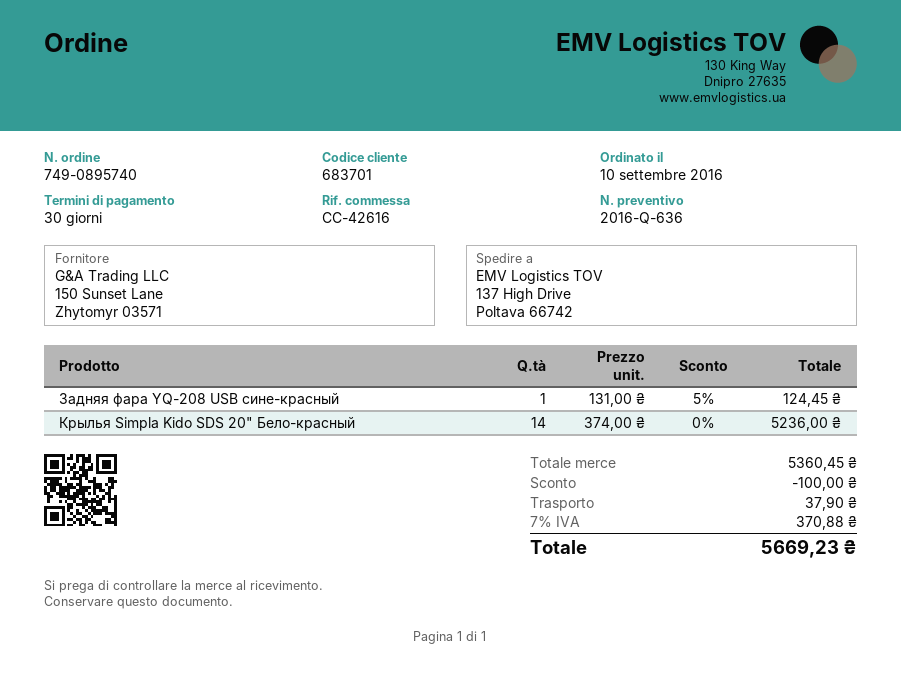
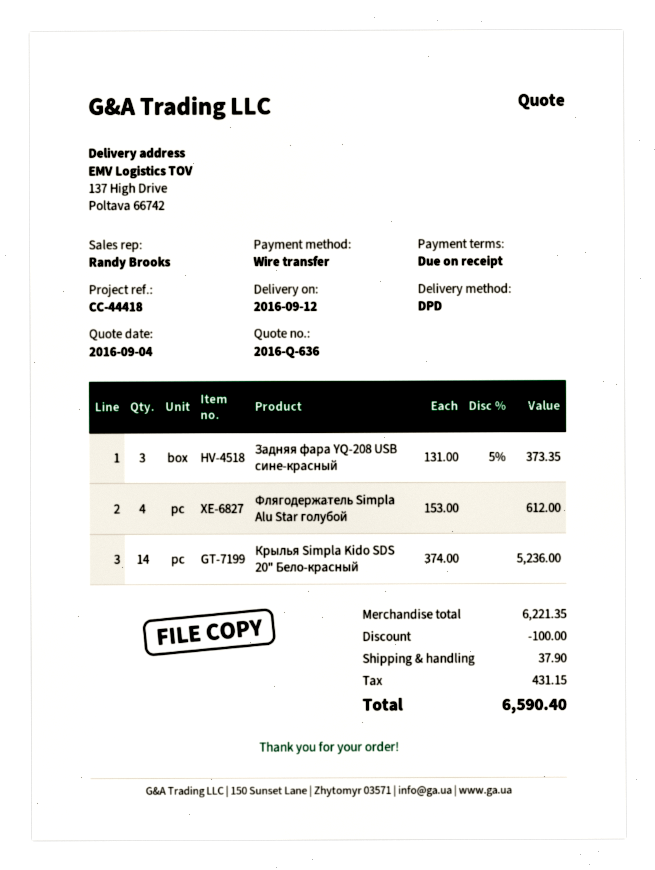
payment terms: 30 days -> on receipt
reference: CC-42616 -> CC-44418
Задняя фара YQ-208 USB сине-красный: 1 x 131.00 - 5% = 124.45 -> 3 x 131.00 - 5% = 373.35
Флягодержатель Simpla Alu Star голубой: none -> 4 x 153.00 = 612.00
subtotal: 5360.45 -> 6221.35
tax: 370.88 -> 431.15
total: 5669.23 -> 6590.40

